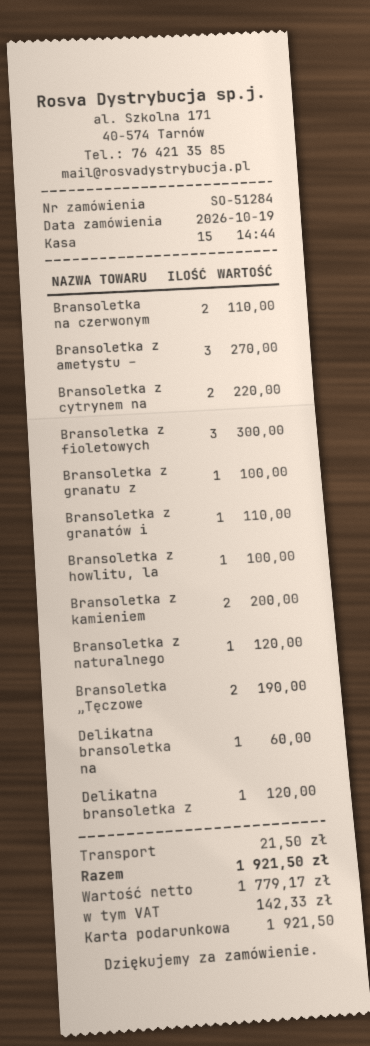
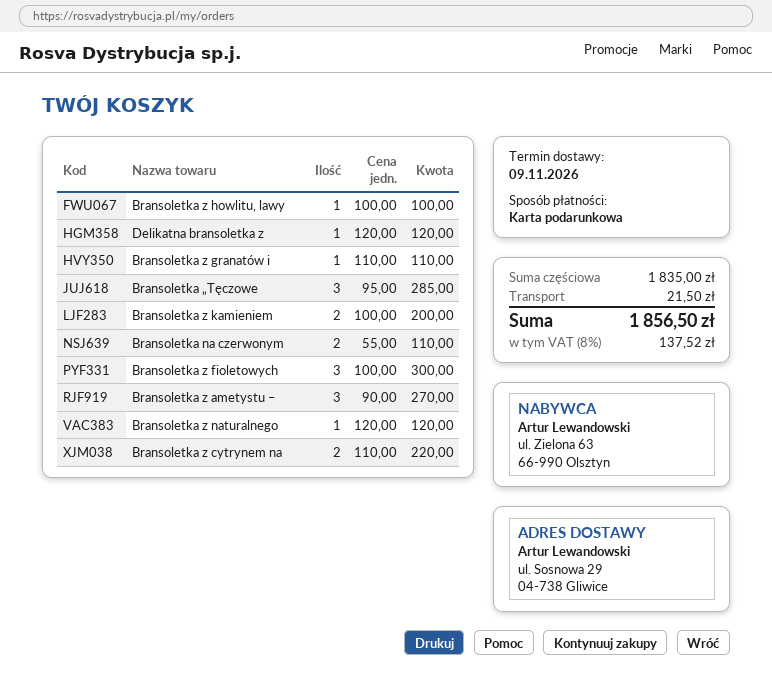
Bransoletka z granatu z: 1 for 100.00 -> none
Bransoletka „Tęczowe: 2 for 190.00 -> 3 for 285.00
Delikatna bransoletka na: 1 for 60.00 -> none
tax: 142.33 -> 137.52
total: 1921.50 -> 1856.50

